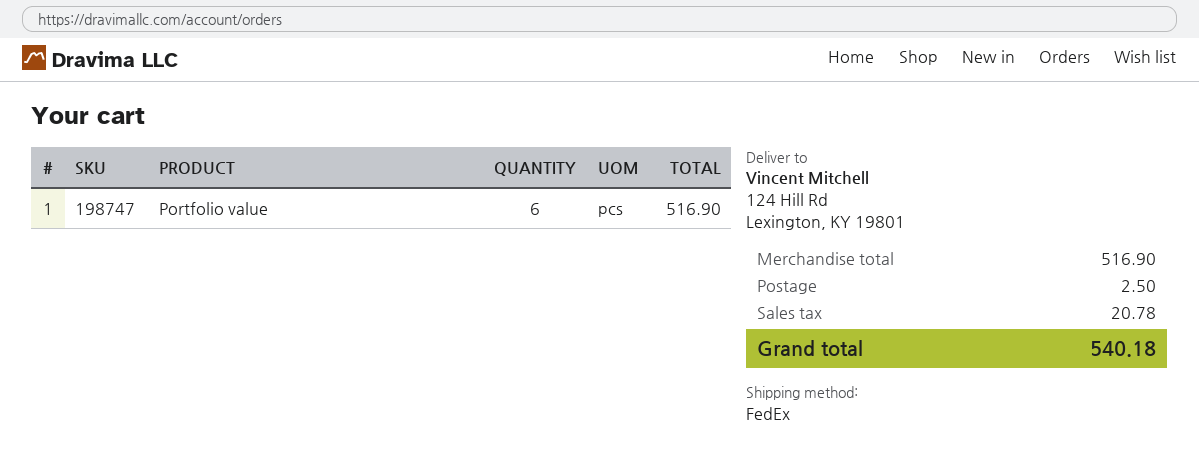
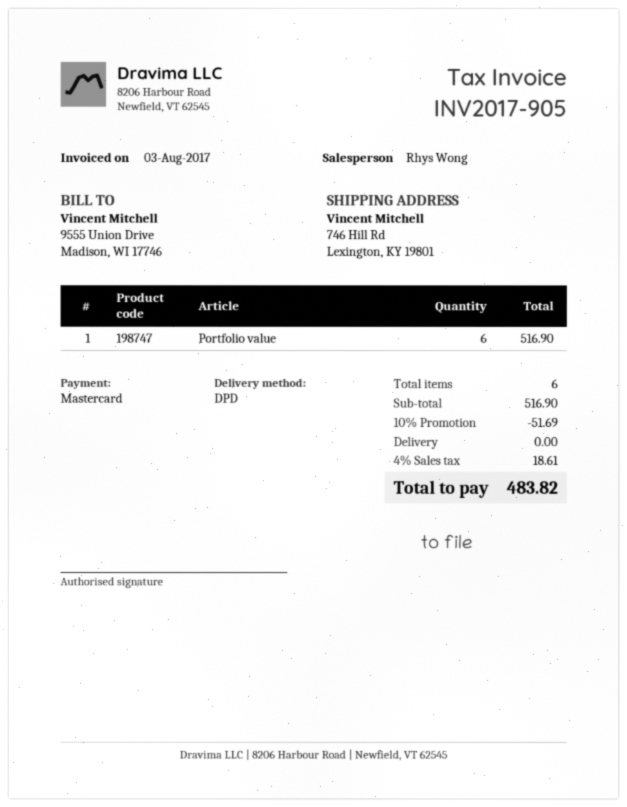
shipping method: FedEx -> DPD
ship to: 124 Hill Rd, Lexington, KY 19801 -> 746 Hill Rd, Lexington, KY 19801
discount: none -> 10% = 51.69
shipping: 2.50 -> 0.00
tax: 20.78 -> 18.61
total: 540.18 -> 483.82

